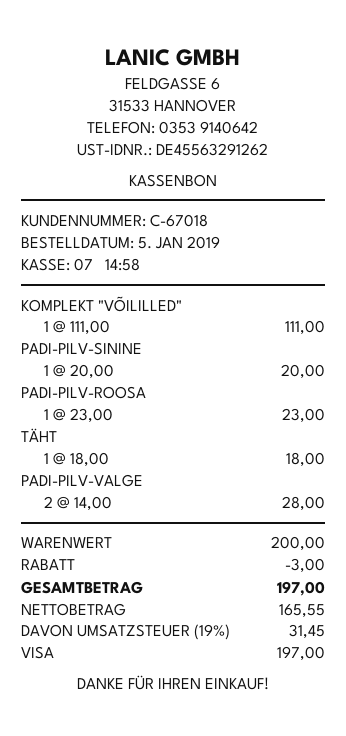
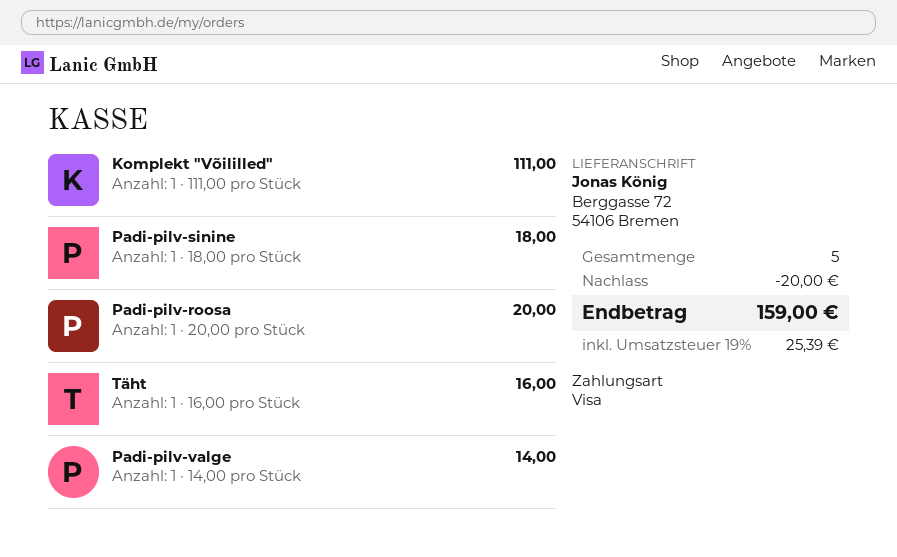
PADI-PILV-SININE: 1 x 20.00 = 20.00 -> 1 x 18.00 = 18.00
PADI-PILV-ROOSA: 1 x 23.00 = 23.00 -> 1 x 20.00 = 20.00
TÄHT: 1 x 18.00 = 18.00 -> 1 x 16.00 = 16.00
PADI-PILV-VALGE: 2 x 14.00 = 28.00 -> 1 x 14.00 = 14.00
discount: 3.00 -> 20.00
tax: 19% = 31.45 -> 19% = 25.39
total: 197.00 -> 159.00

